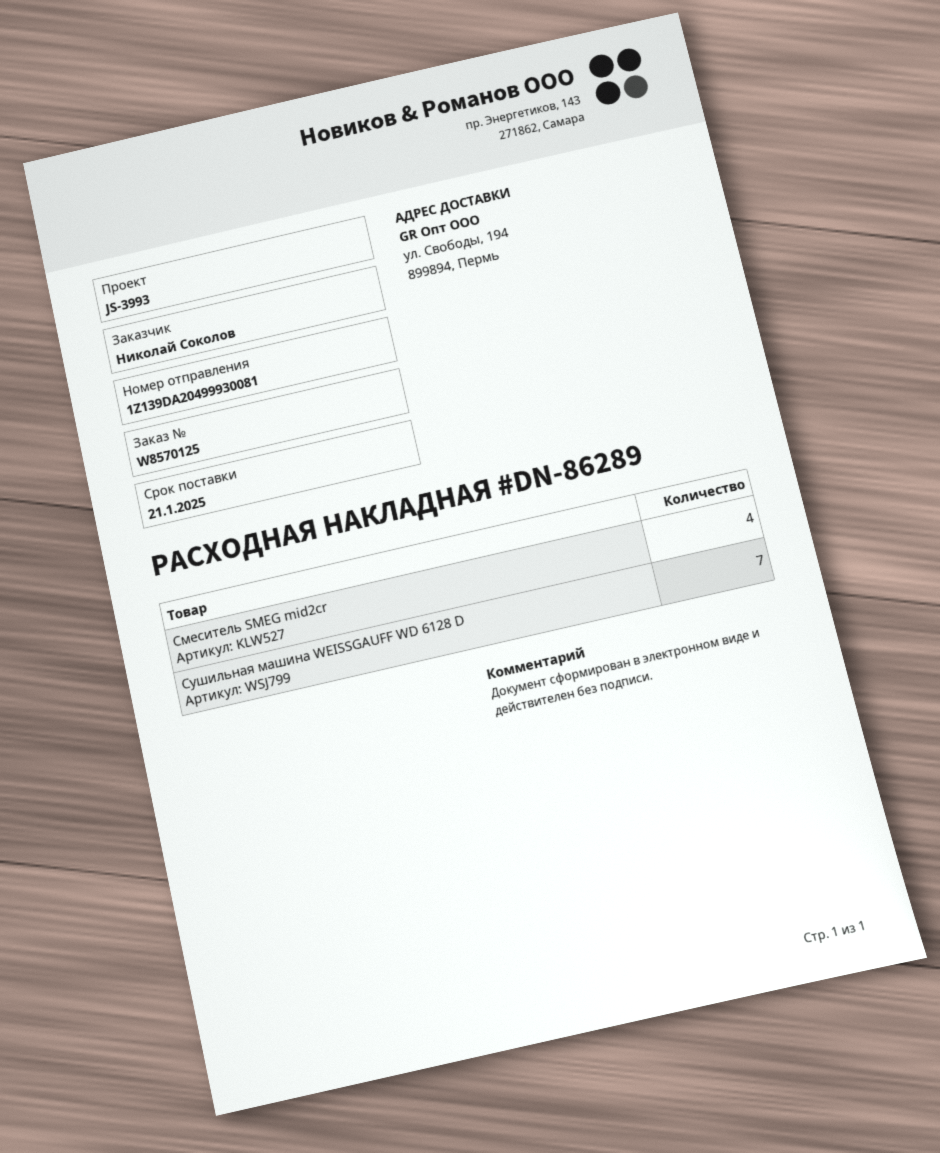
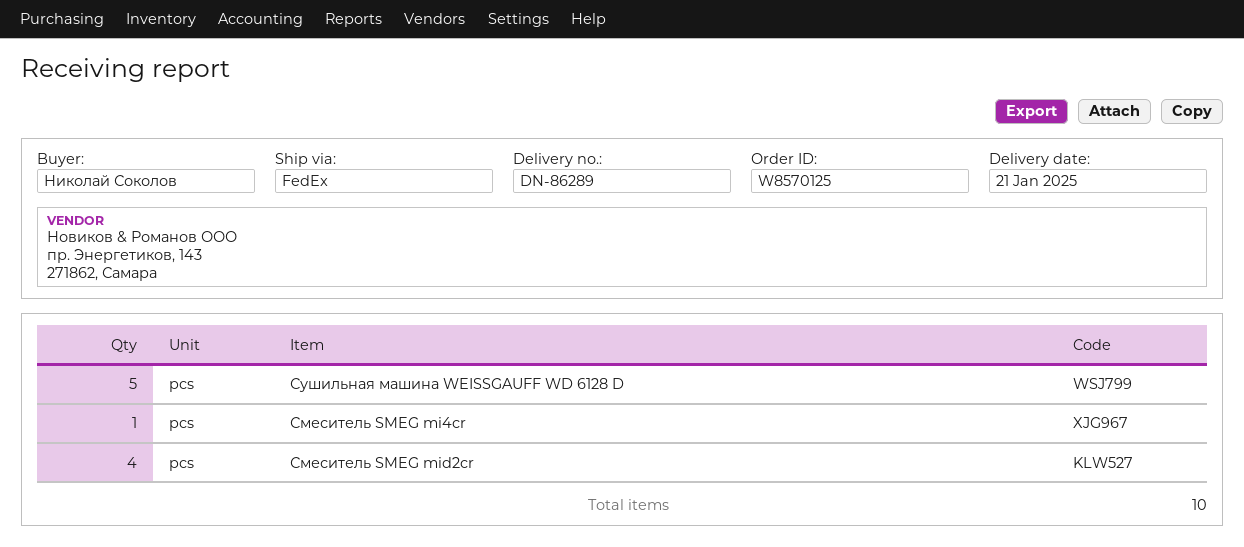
Сушильная машина WEISSGAUFF WD 6128 D: 7 -> 5
Смеситель SMEG mi4cr: none -> 1

